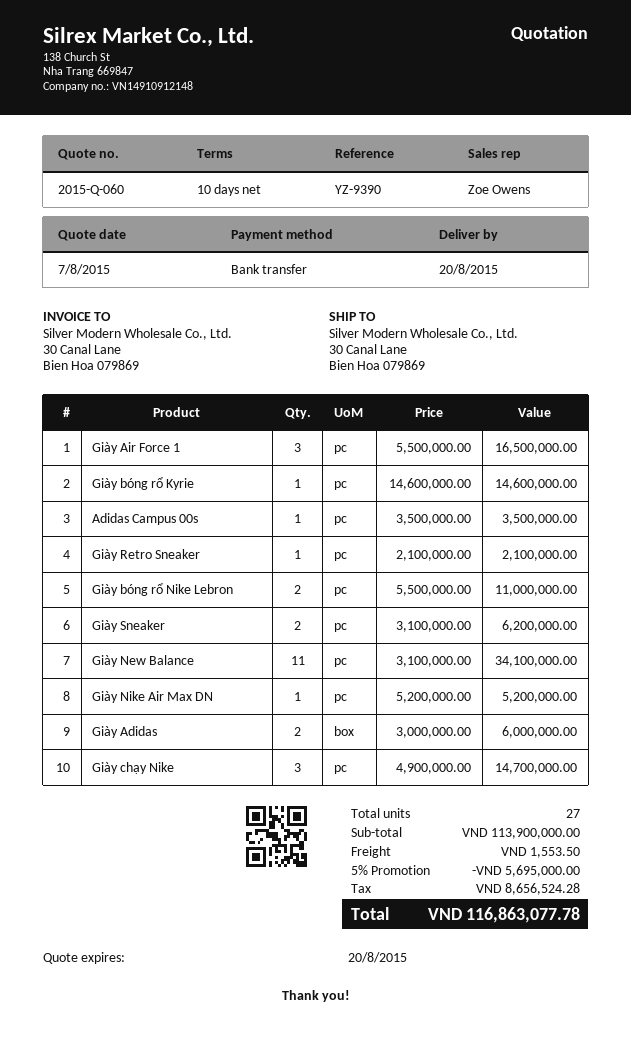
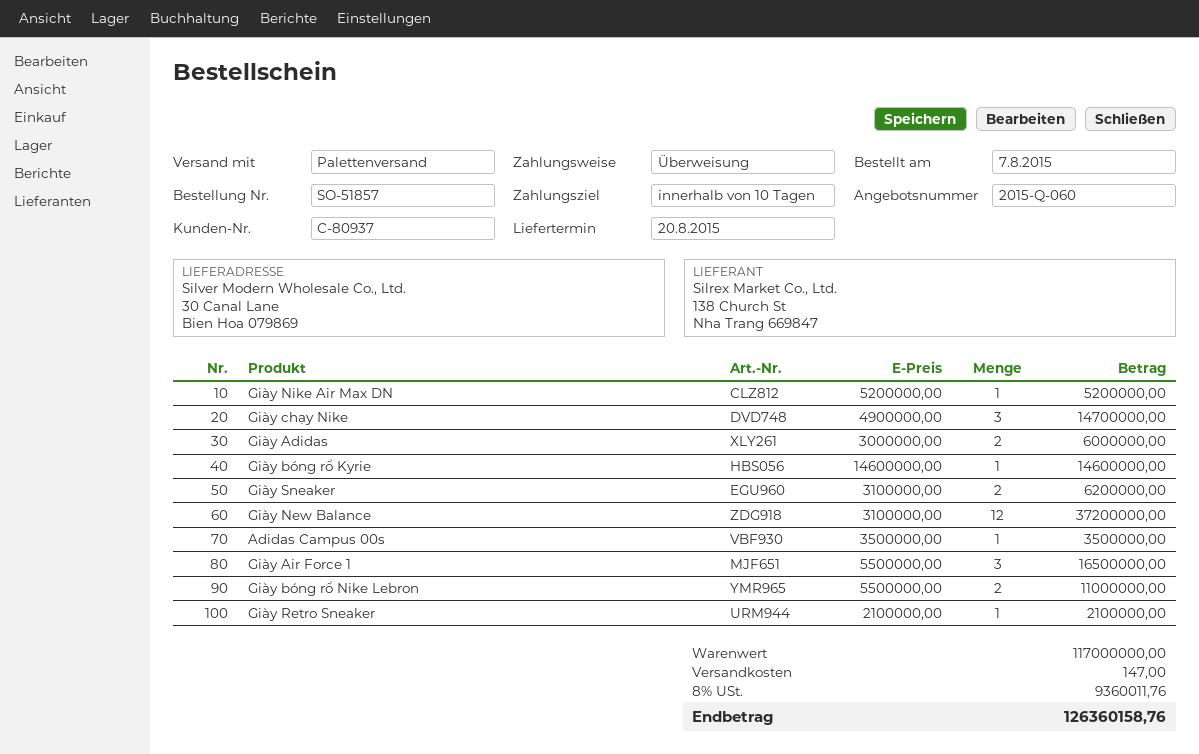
Giày New Balance: 11 x 3100000.00 = 34100000.00 -> 12 x 3100000.00 = 37200000.00
subtotal: 113900000.00 -> 117000000.00
discount: 5% = 5695000.00 -> none
shipping: 1553.50 -> 147.00
tax: 8656524.28 -> 9360011.76
total: 116863077.78 -> 126360158.76

